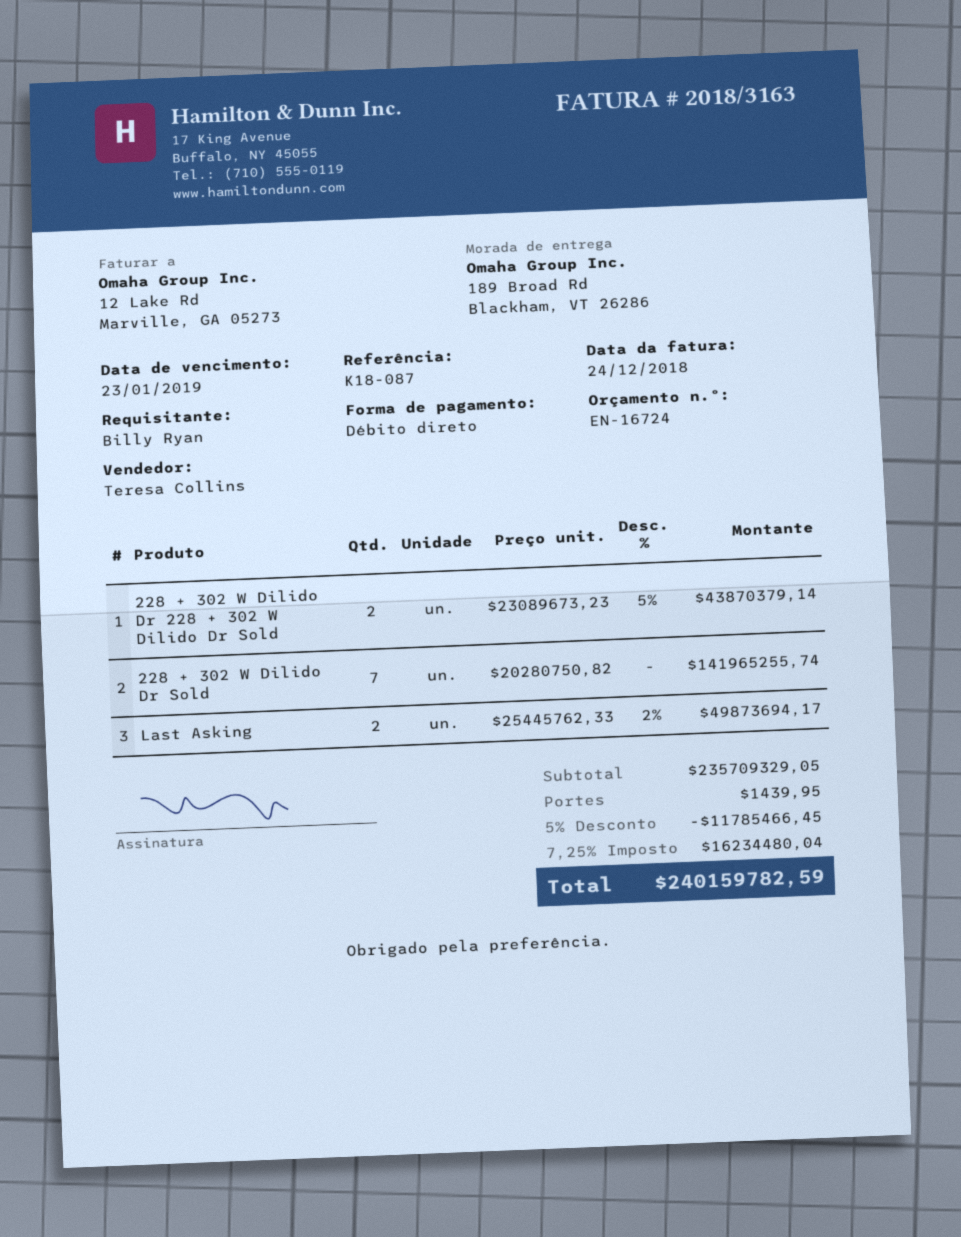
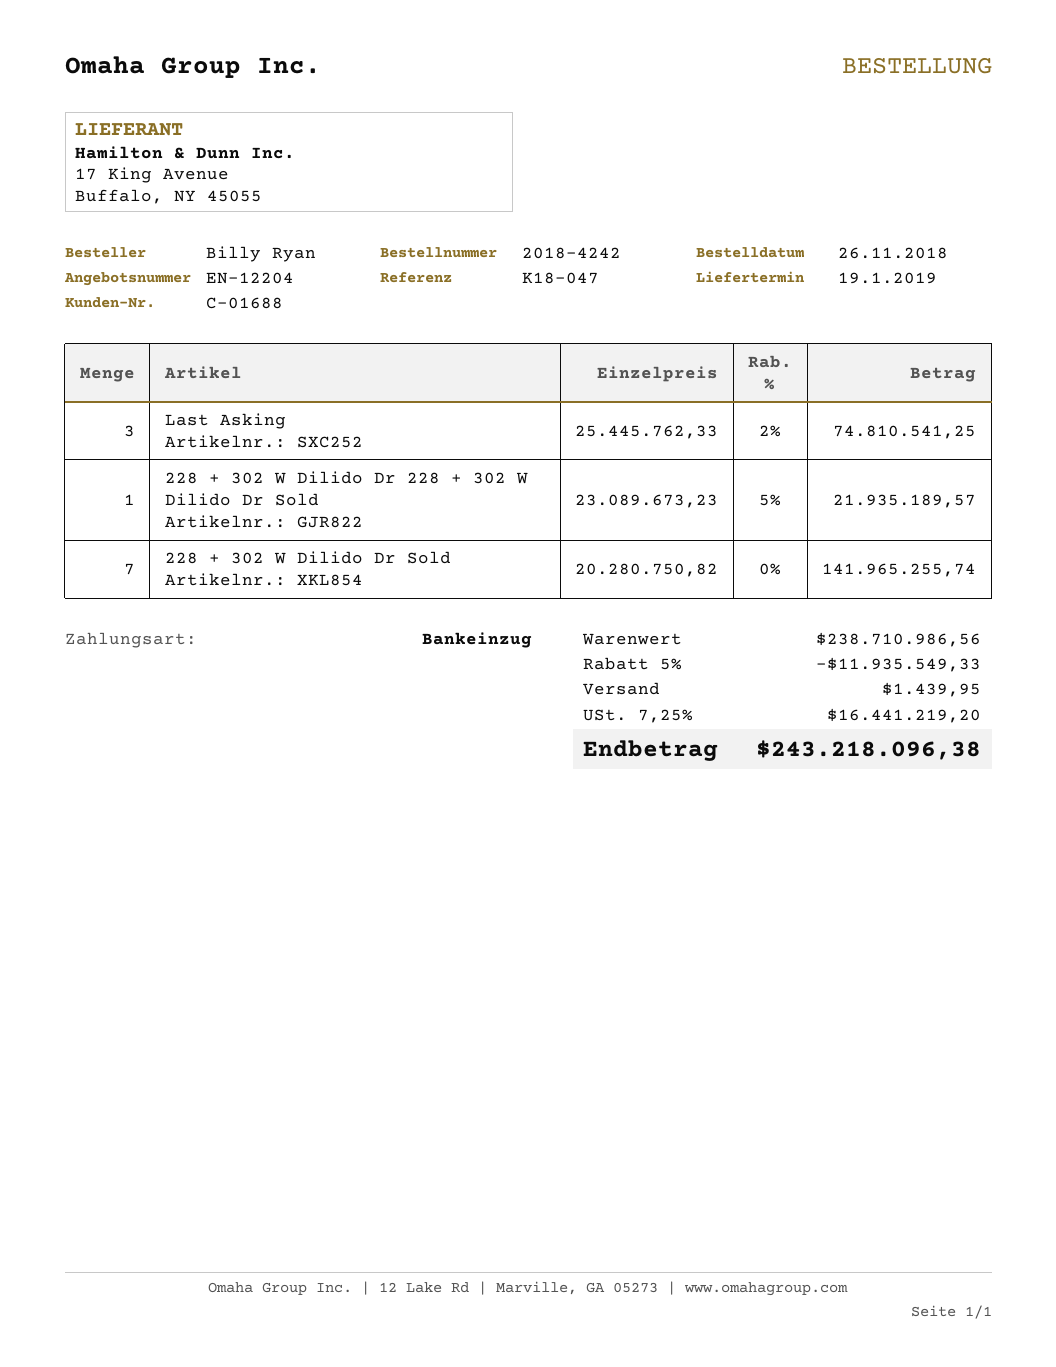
quote number: EN-16724 -> EN-12204
reference: K18-087 -> K18-047
228 + 302 W Dilido Dr 228 + 302 W Dilido Dr Sold: 2 x 23089673.23 - 5% = 43870379.14 -> 1 x 23089673.23 - 5% = 21935189.57
Last Asking: 2 x 25445762.33 - 2% = 49873694.17 -> 3 x 25445762.33 - 2% = 74810541.25
subtotal: 235709329.05 -> 238710986.56
discount: 5% = 11785466.45 -> 5% = 11935549.33
tax: 7.25% = 16234480.04 -> 7.25% = 16441219.20
total: 240159782.59 -> 243218096.38

